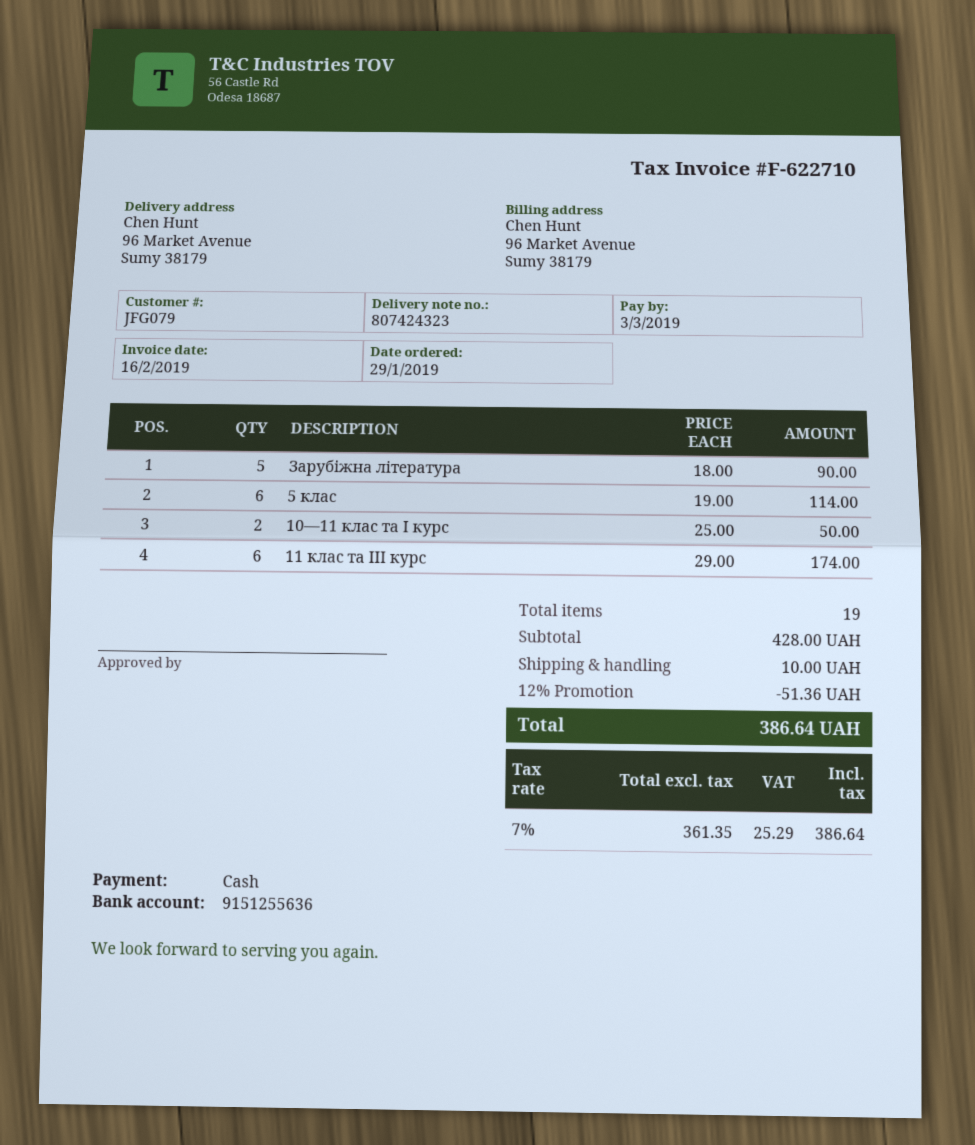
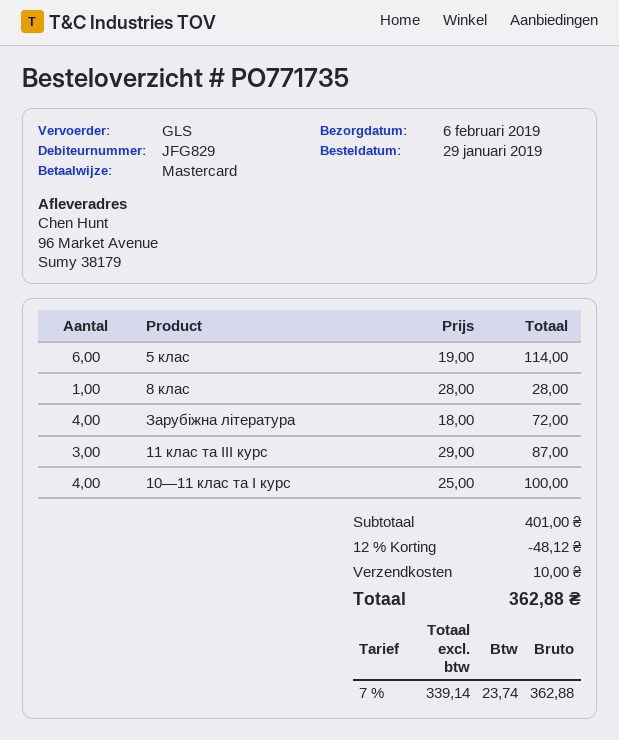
customer number: JFG079 -> JFG829
payment method: cash -> Mastercard
Зарубіжна література: 5 x 18.00 = 90.00 -> 4 x 18.00 = 72.00
10—11 клас та I курс: 2 x 25.00 = 50.00 -> 4 x 25.00 = 100.00
11 клас та III курс: 6 x 29.00 = 174.00 -> 3 x 29.00 = 87.00
8 клас: none -> 1 x 28.00 = 28.00
subtotal: 428.00 -> 401.00
discount: 12% = 51.36 -> 12% = 48.12
net: 361.35 -> 339.14
tax: 7% = 25.29 -> 7% = 23.74
total: 386.64 -> 362.88

